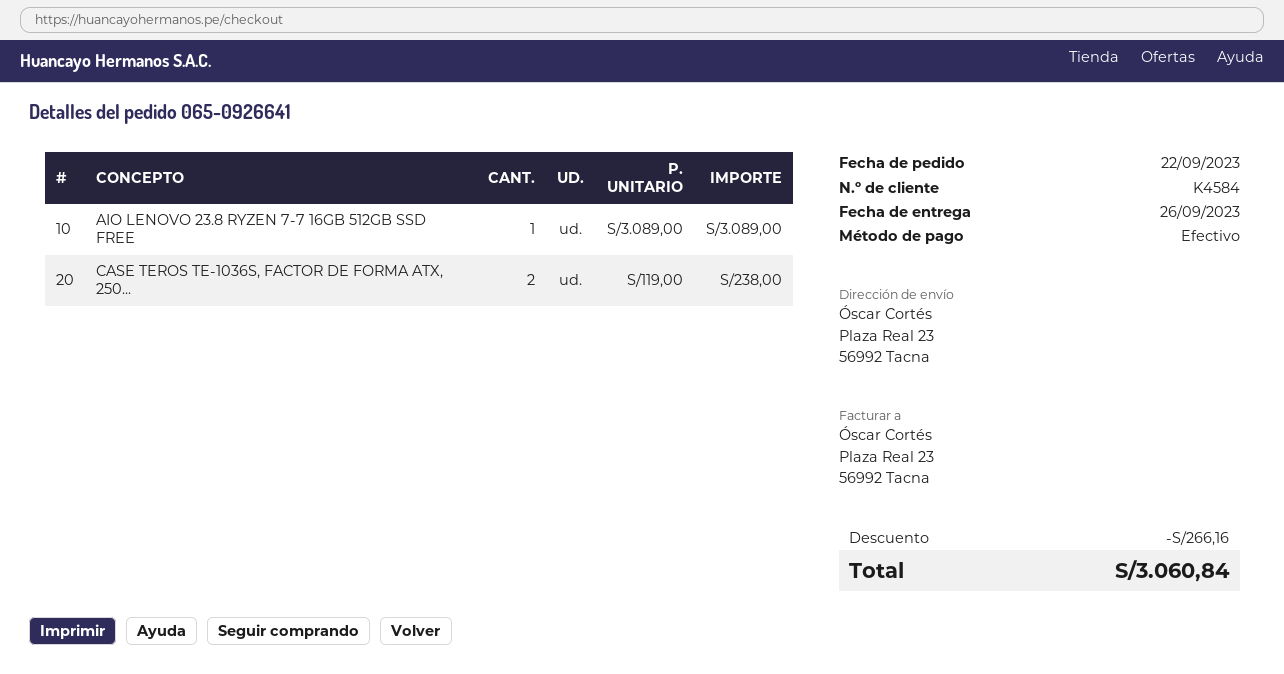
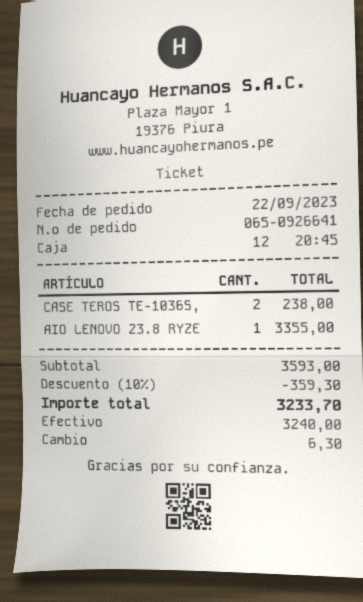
AIO LENOVO 23.8 RYZEN 7-7 16GB 512GB SSD FREE: 1 for 3089.00 -> 1 for 3355.00
discount: 266.16 -> 359.30
total: 3060.84 -> 3233.70

